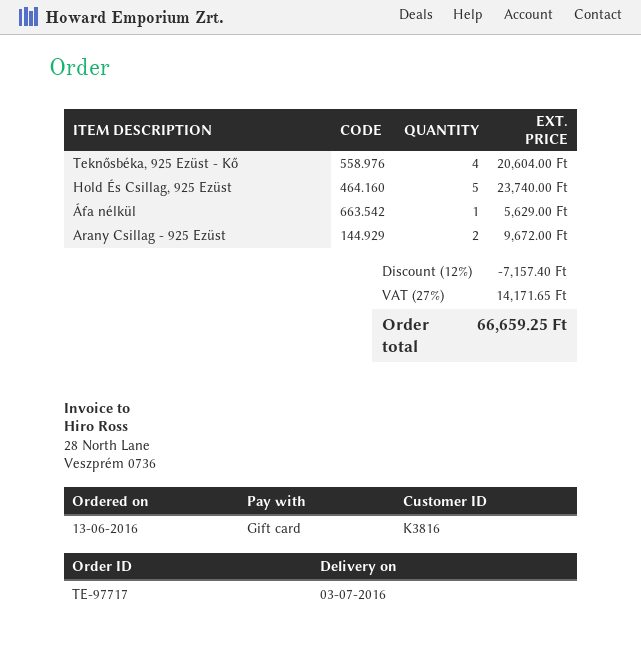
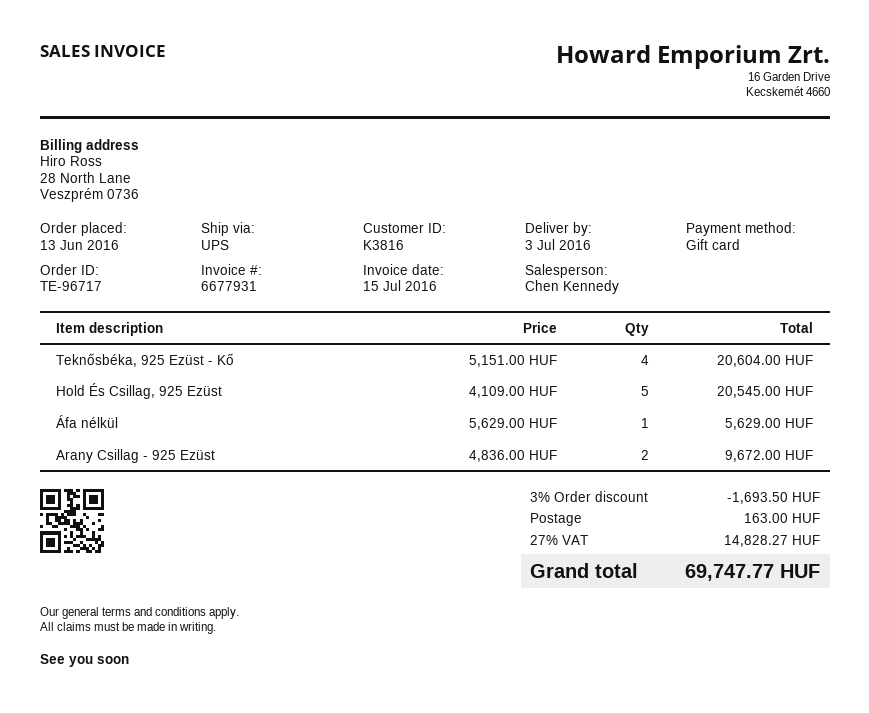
order number: TE-97717 -> TE-96717
Hold És Csillag, 925 Ezüst: 5 for 23740.00 -> 5 for 20545.00
discount: 12% = 7157.40 -> 3% = 1693.50
shipping: none -> 163.00
tax: 27% = 14171.65 -> 27% = 14828.27
total: 66659.25 -> 69747.77

